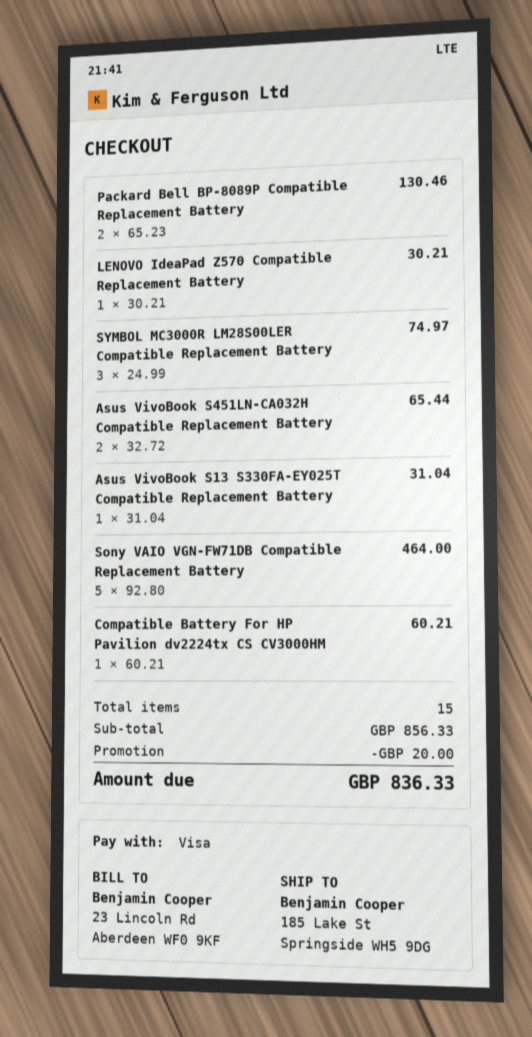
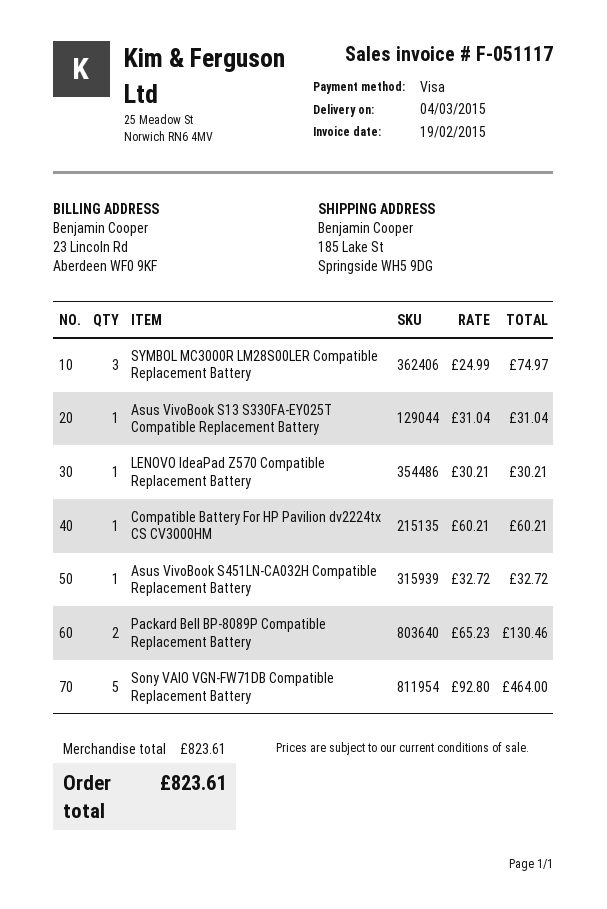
Asus VivoBook S451LN-CA032H Compatible Replacement Battery: 2 x 32.72 = 65.44 -> 1 x 32.72 = 32.72
subtotal: 856.33 -> 823.61
discount: 20.00 -> none
total: 836.33 -> 823.61

